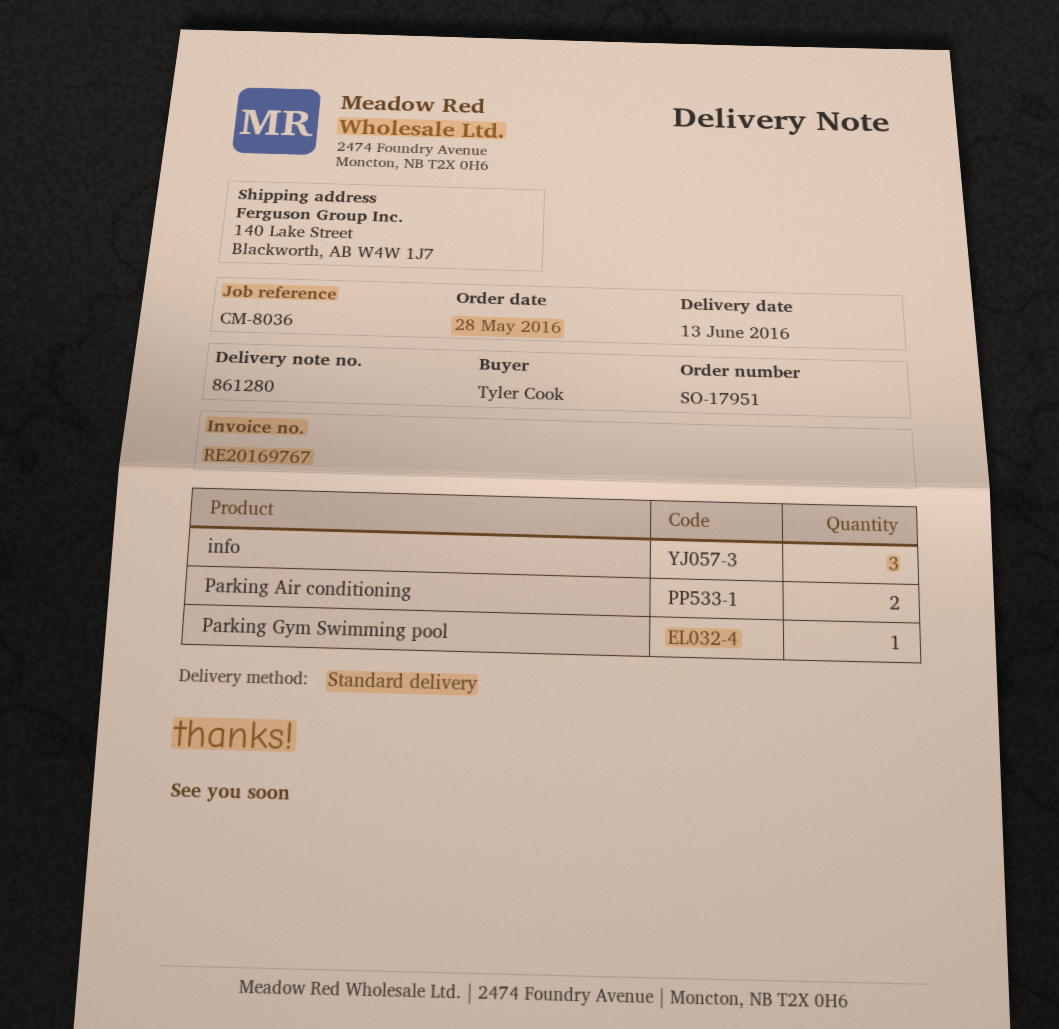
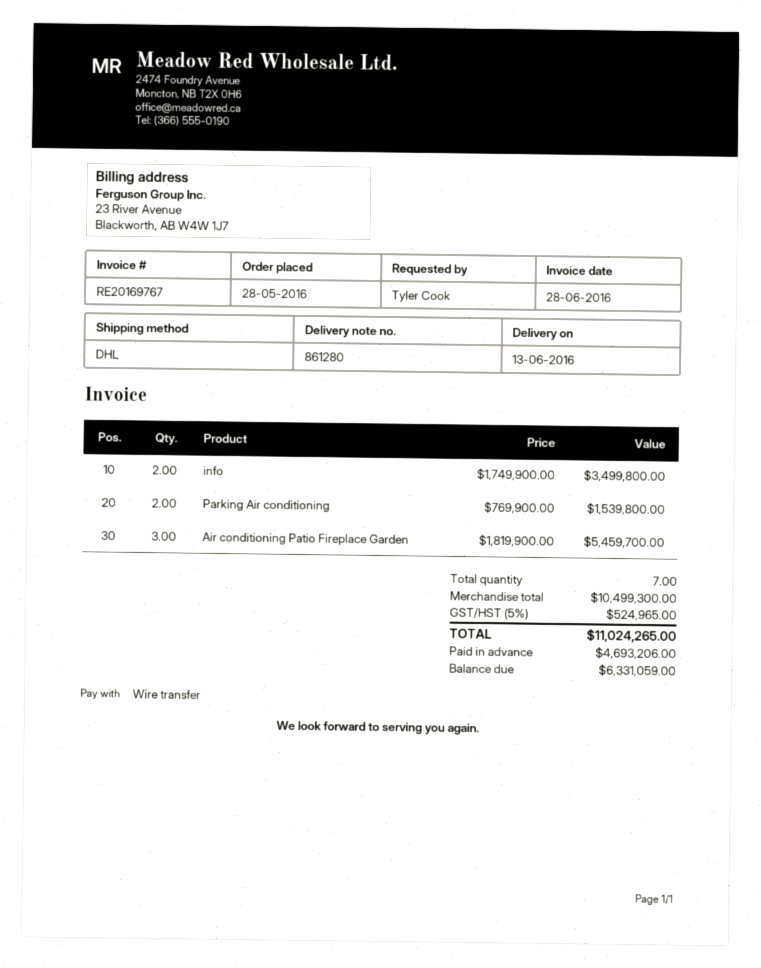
shipping method: standard -> DHL
info: 3 -> 2
Parking Gym Swimming pool: 1 -> none
Air conditioning Patio Fireplace Garden: none -> 3

